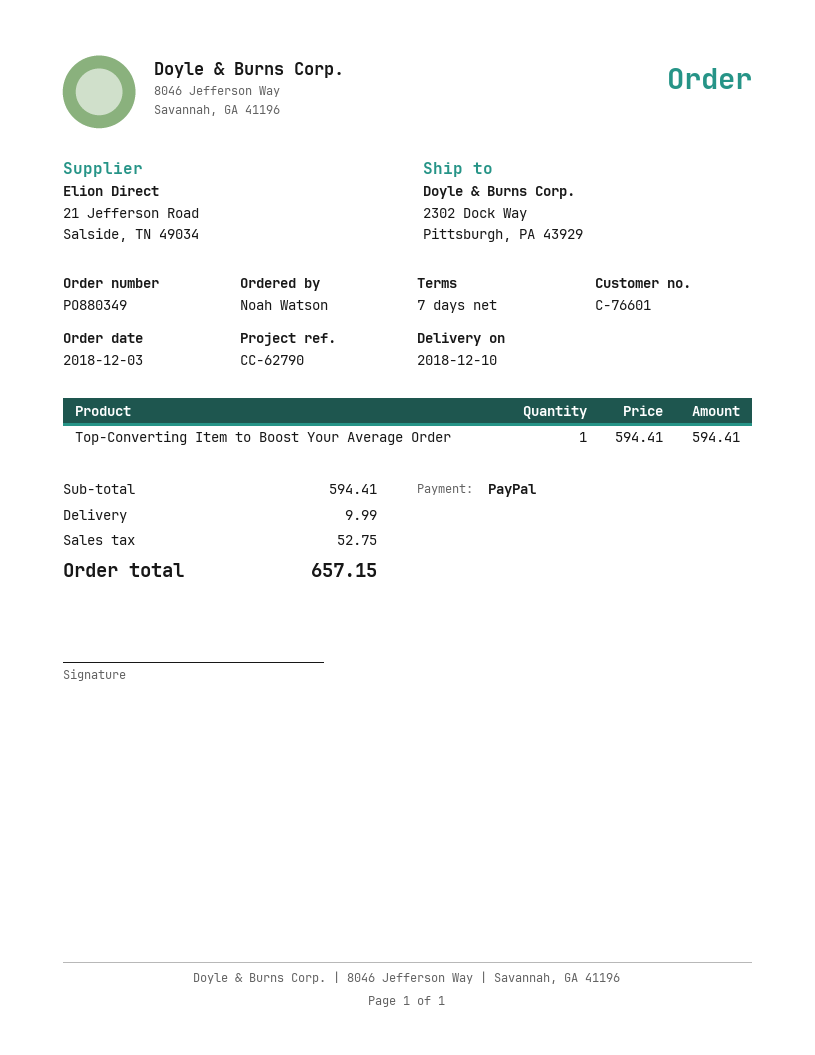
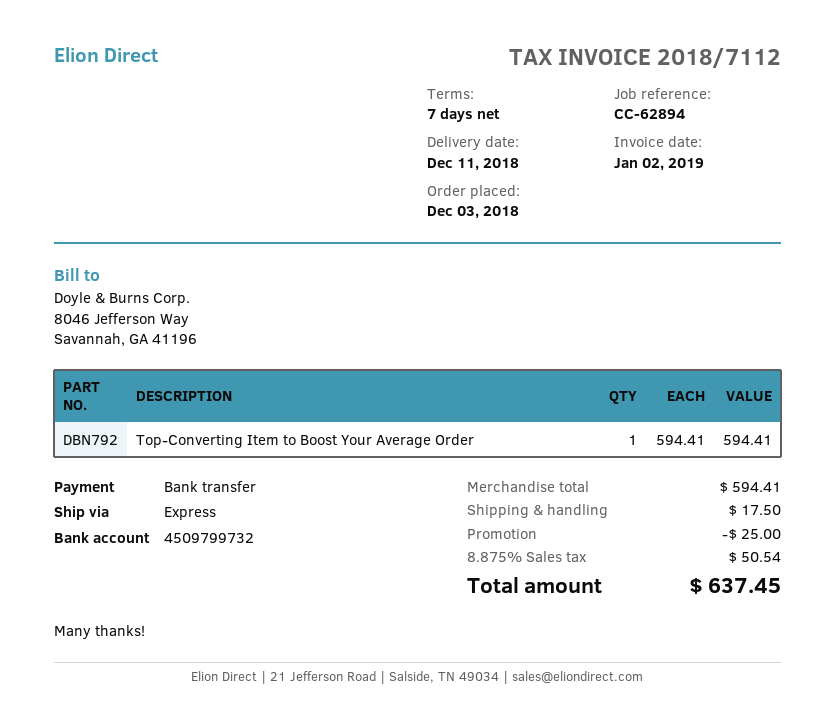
delivery date: 2018-12-10 -> 2018-12-11
reference: CC-62790 -> CC-62894
payment method: PayPal -> bank transfer
discount: none -> 25.00
shipping: 9.99 -> 17.50
tax: 52.75 -> 50.54
total: 657.15 -> 637.45

